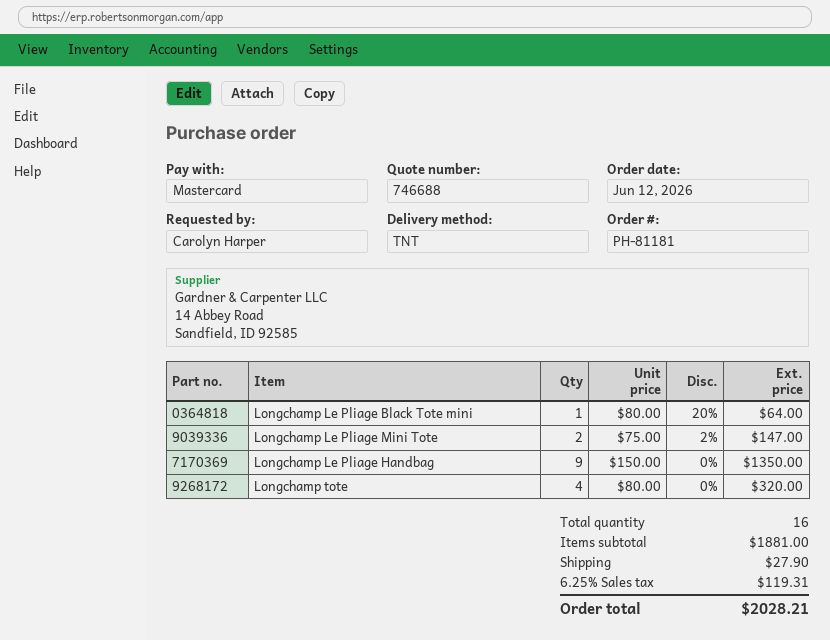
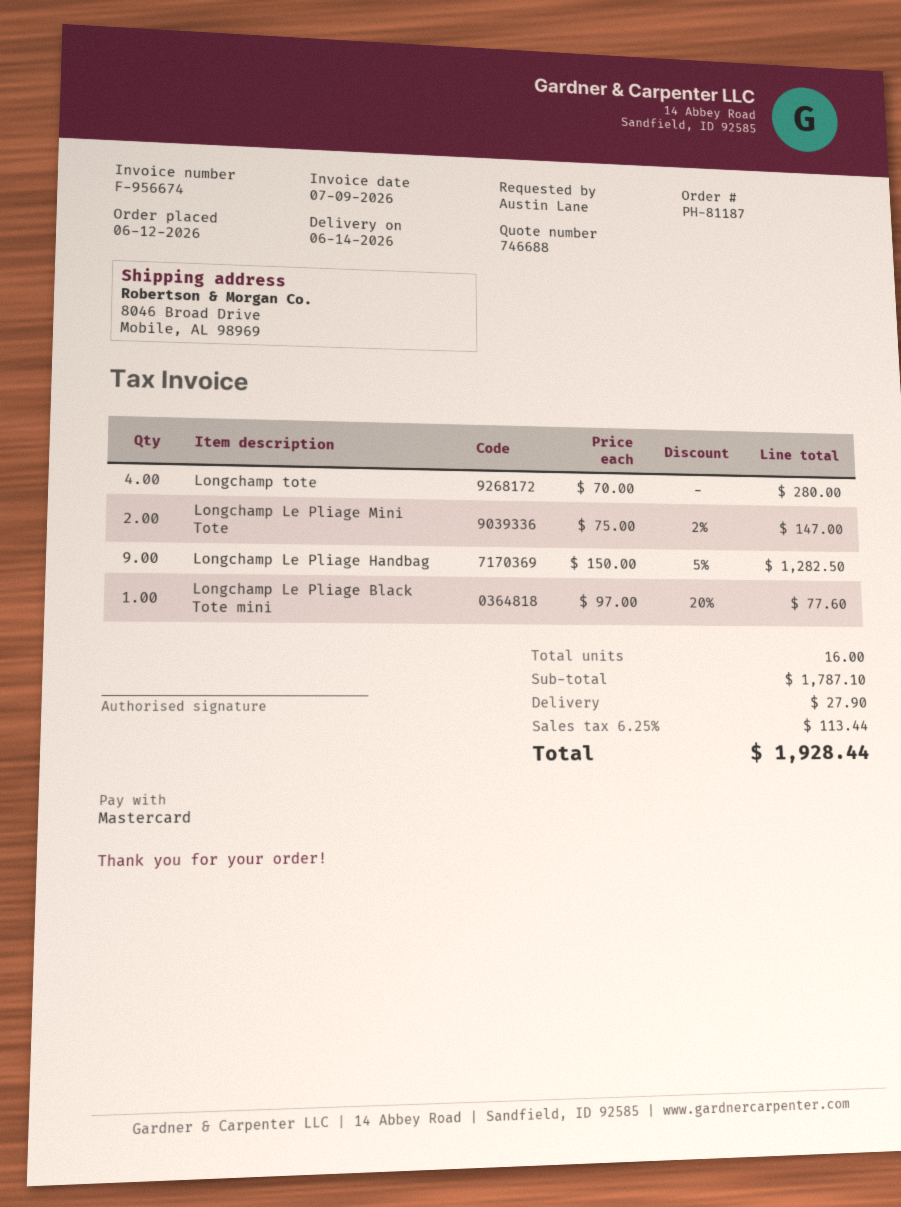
order number: PH-81181 -> PH-81187
ordered by: Carolyn Harper -> Austin Lane
Longchamp Le Pliage Black Tote mini: 1 x 80.00 - 20% = 64.00 -> 1 x 97.00 - 20% = 77.60
Longchamp Le Pliage Handbag: 9 x 150.00 = 1350.00 -> 9 x 150.00 - 5% = 1282.50
Longchamp tote: 4 x 80.00 = 320.00 -> 4 x 70.00 = 280.00
subtotal: 1881.00 -> 1787.10
tax: 6.25% = 119.31 -> 6.25% = 113.44
total: 2028.21 -> 1928.44

